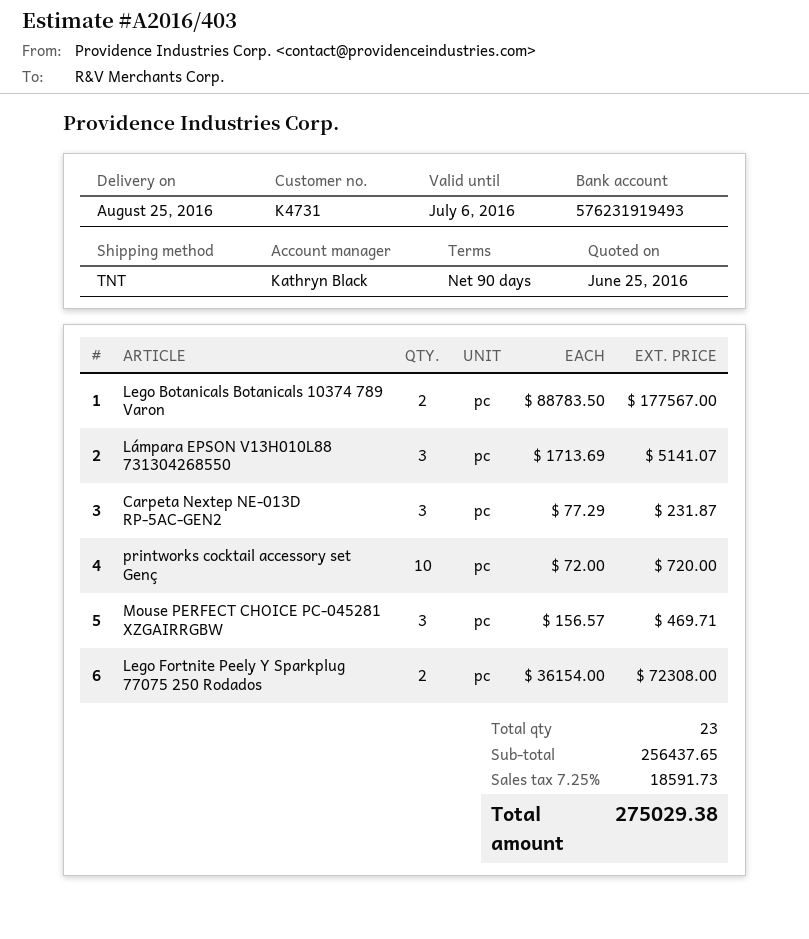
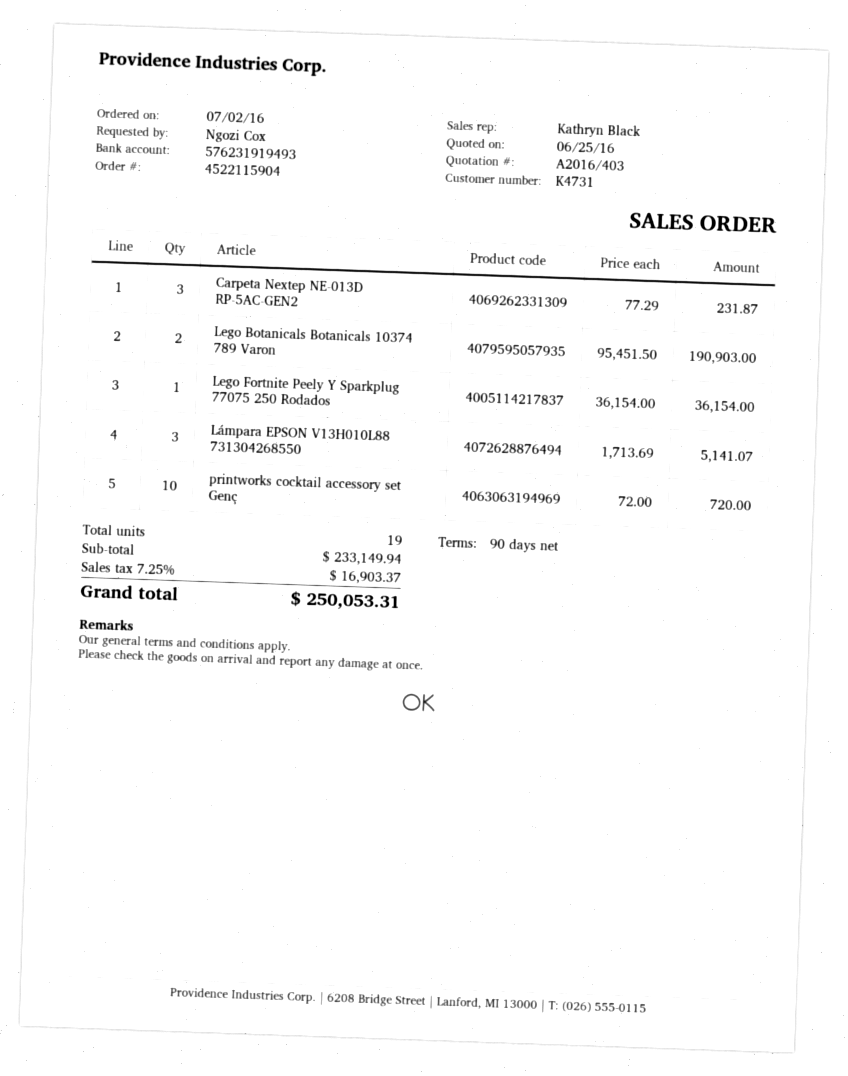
Lego Botanicals Botanicals 10374 789 Varon: 2 x 88783.50 = 177567.00 -> 2 x 95451.50 = 190903.00
Mouse PERFECT CHOICE PC-045281 XZGAIRRGBW: 3 x 156.57 = 469.71 -> none
Lego Fortnite Peely Y Sparkplug 77075 250 Rodados: 2 x 36154.00 = 72308.00 -> 1 x 36154.00 = 36154.00
total quantity: 23 -> 19
subtotal: 256437.65 -> 233149.94
tax: 7.25% = 18591.73 -> 7.25% = 16903.37
total: 275029.38 -> 250053.31

